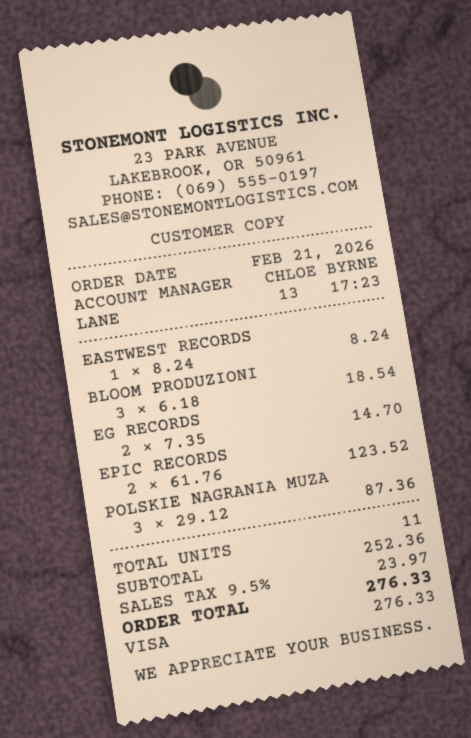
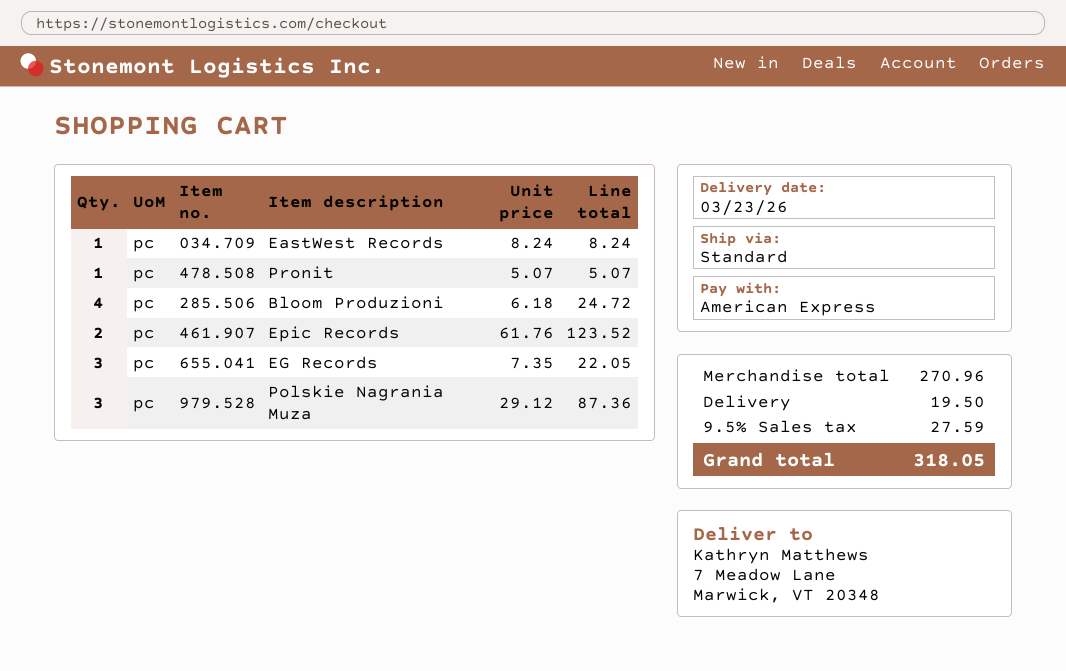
payment method: Visa -> American Express
BLOOM PRODUZIONI: 3 x 6.18 = 18.54 -> 4 x 6.18 = 24.72
EG RECORDS: 2 x 7.35 = 14.70 -> 3 x 7.35 = 22.05
Pronit: none -> 1 x 5.07 = 5.07
subtotal: 252.36 -> 270.96
shipping: none -> 19.50
tax: 9.5% = 23.97 -> 9.5% = 27.59
total: 276.33 -> 318.05

